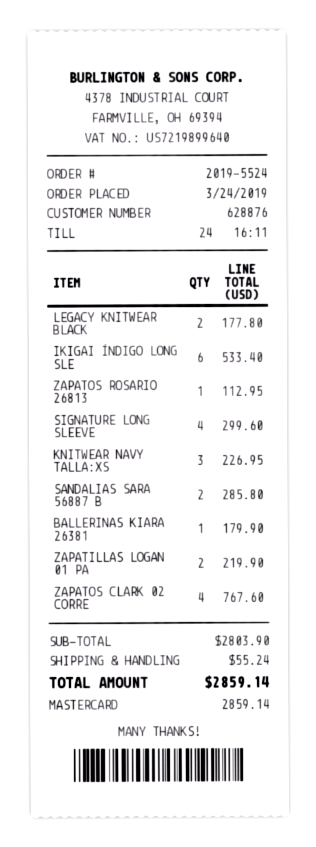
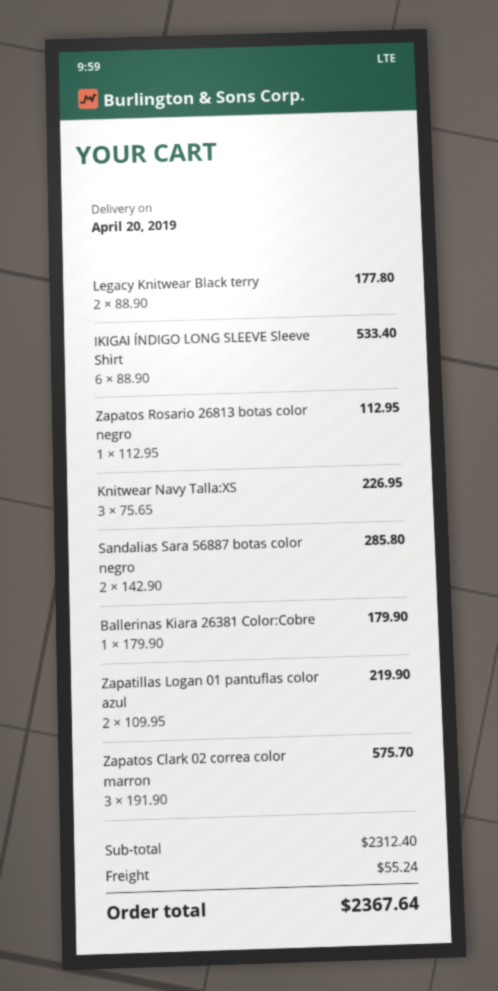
SIGNATURE LONG SLEEVE: 4 for 299.60 -> none
ZAPATOS CLARK 02 CORRE: 4 for 767.60 -> 3 for 575.70
subtotal: 2803.90 -> 2312.40
total: 2859.14 -> 2367.64

